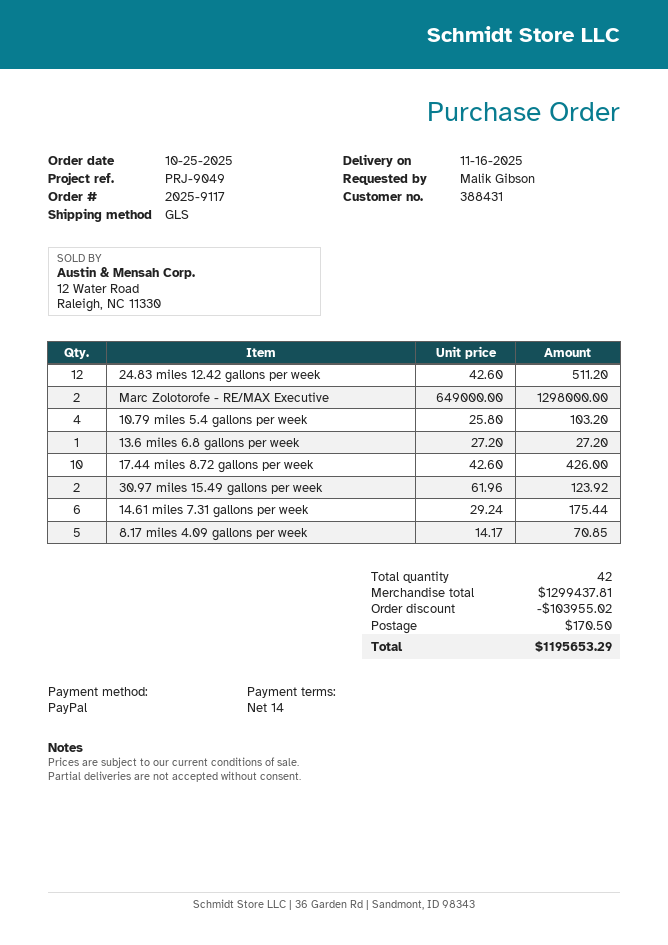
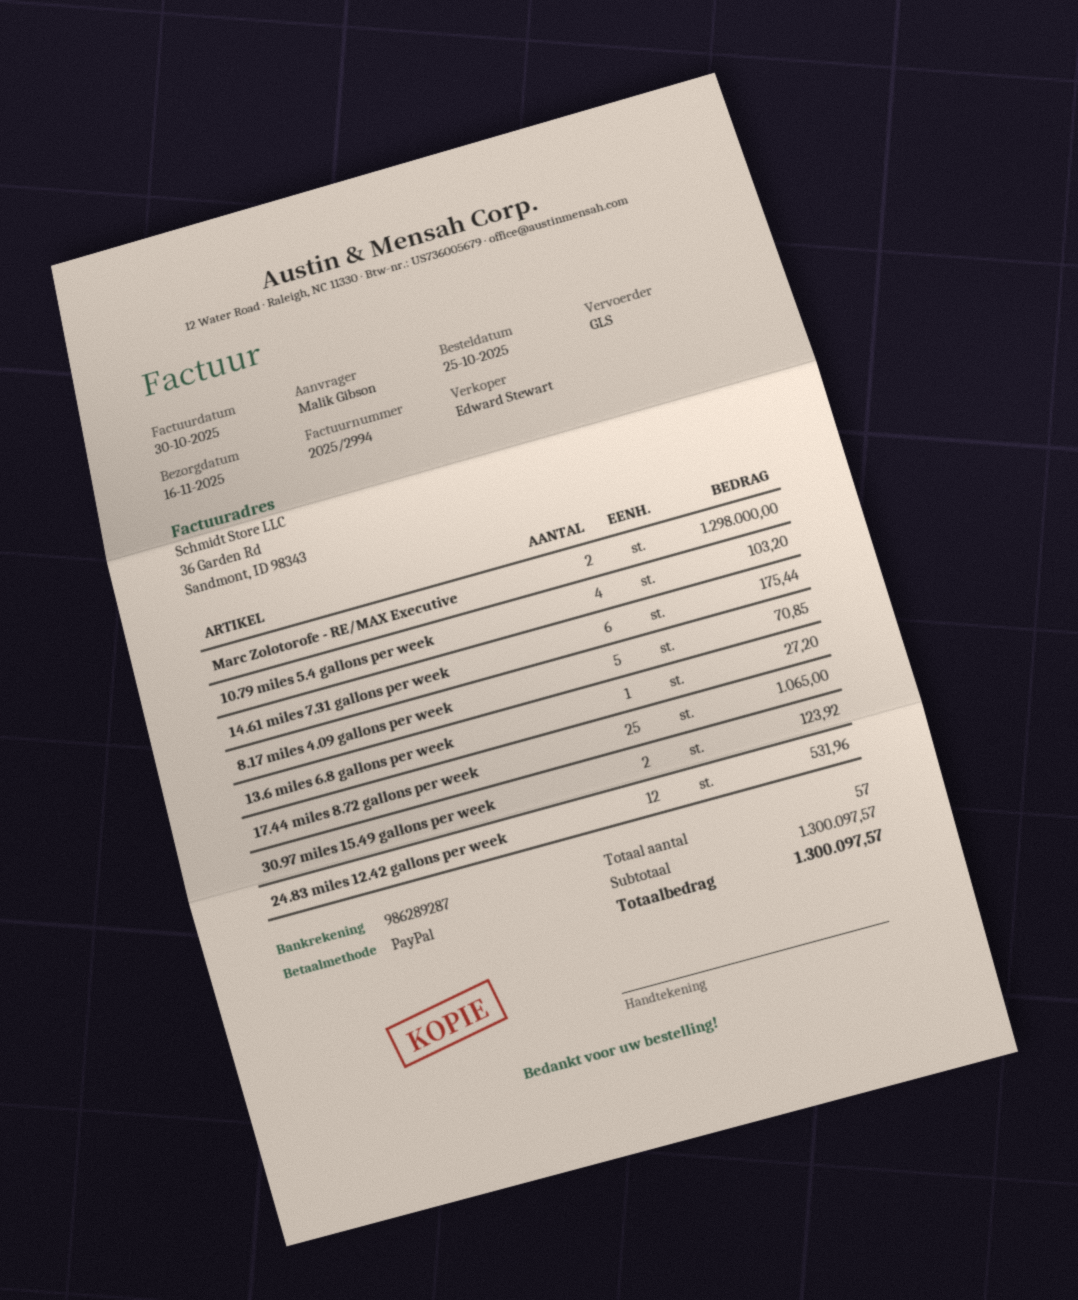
24.83 miles 12.42 gallons per week: 12 for 511.20 -> 12 for 531.96
17.44 miles 8.72 gallons per week: 10 for 426.00 -> 25 for 1065.00
total quantity: 42 -> 57
subtotal: 1299437.81 -> 1300097.57
discount: 103955.02 -> none
shipping: 170.50 -> none
total: 1195653.29 -> 1300097.57

